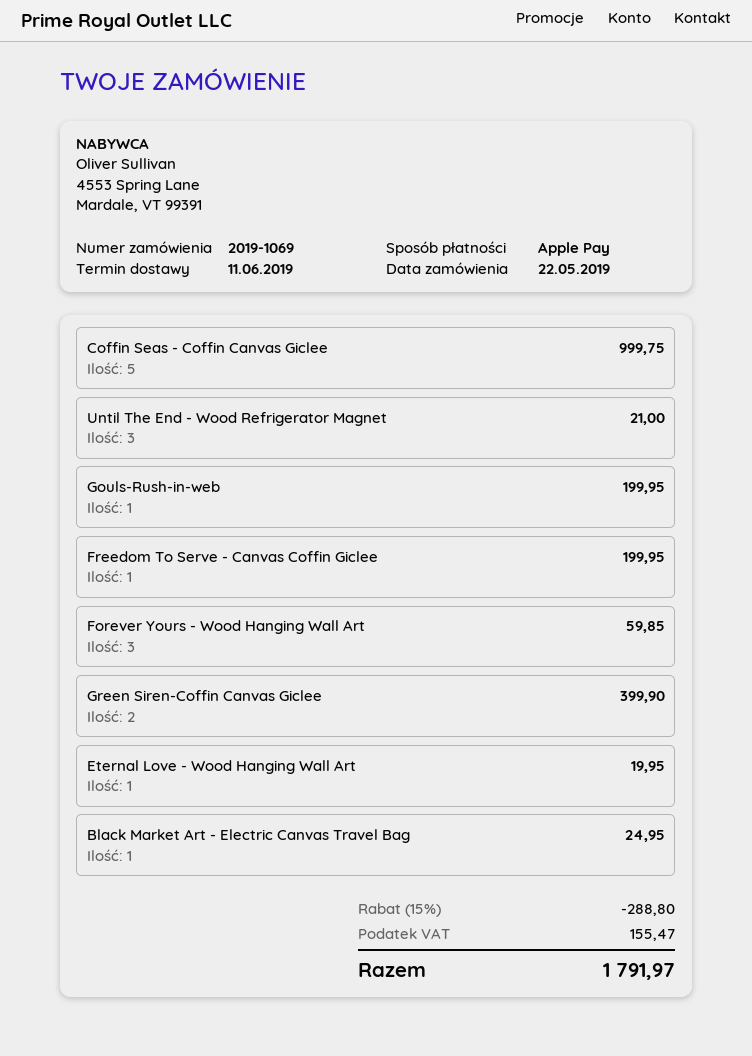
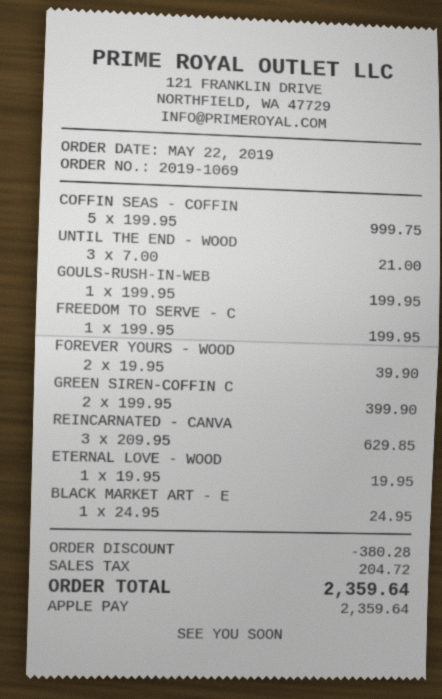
Forever Yours - Wood Hanging Wall Art: 3 for 59.85 -> 2 for 39.90
REINCARNATED - CANVA: none -> 3 for 629.85
discount: 288.80 -> 380.28
tax: 155.47 -> 204.72
total: 1791.97 -> 2359.64

